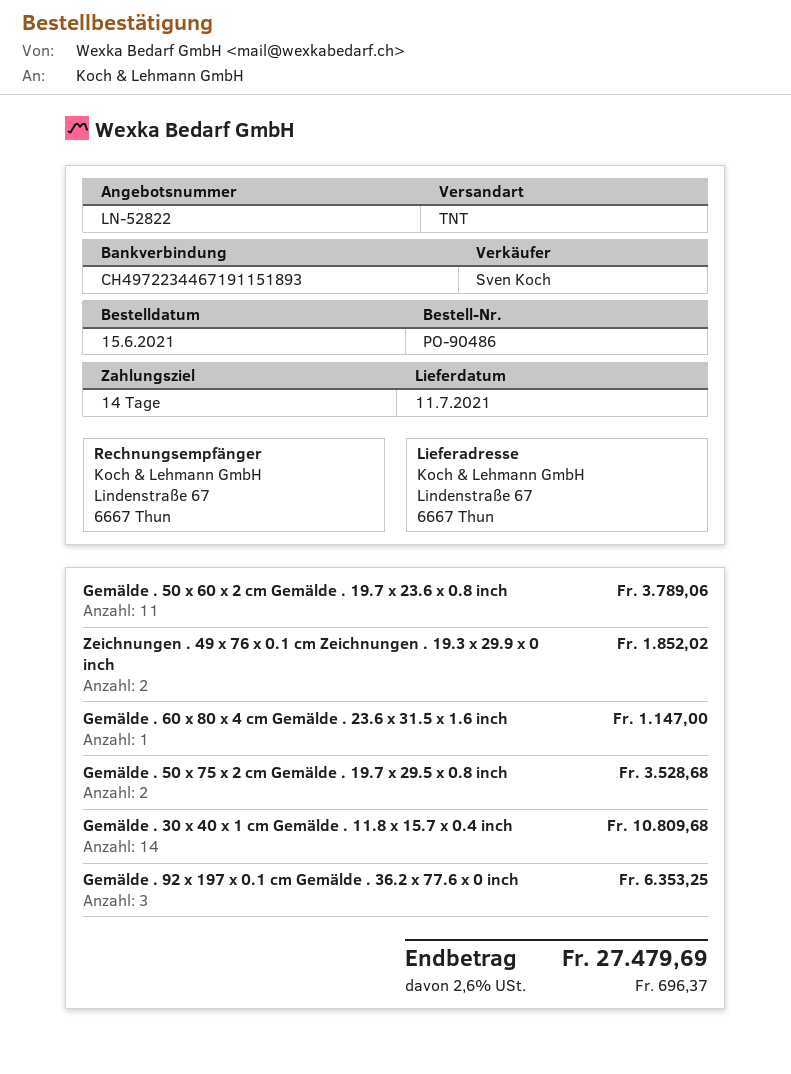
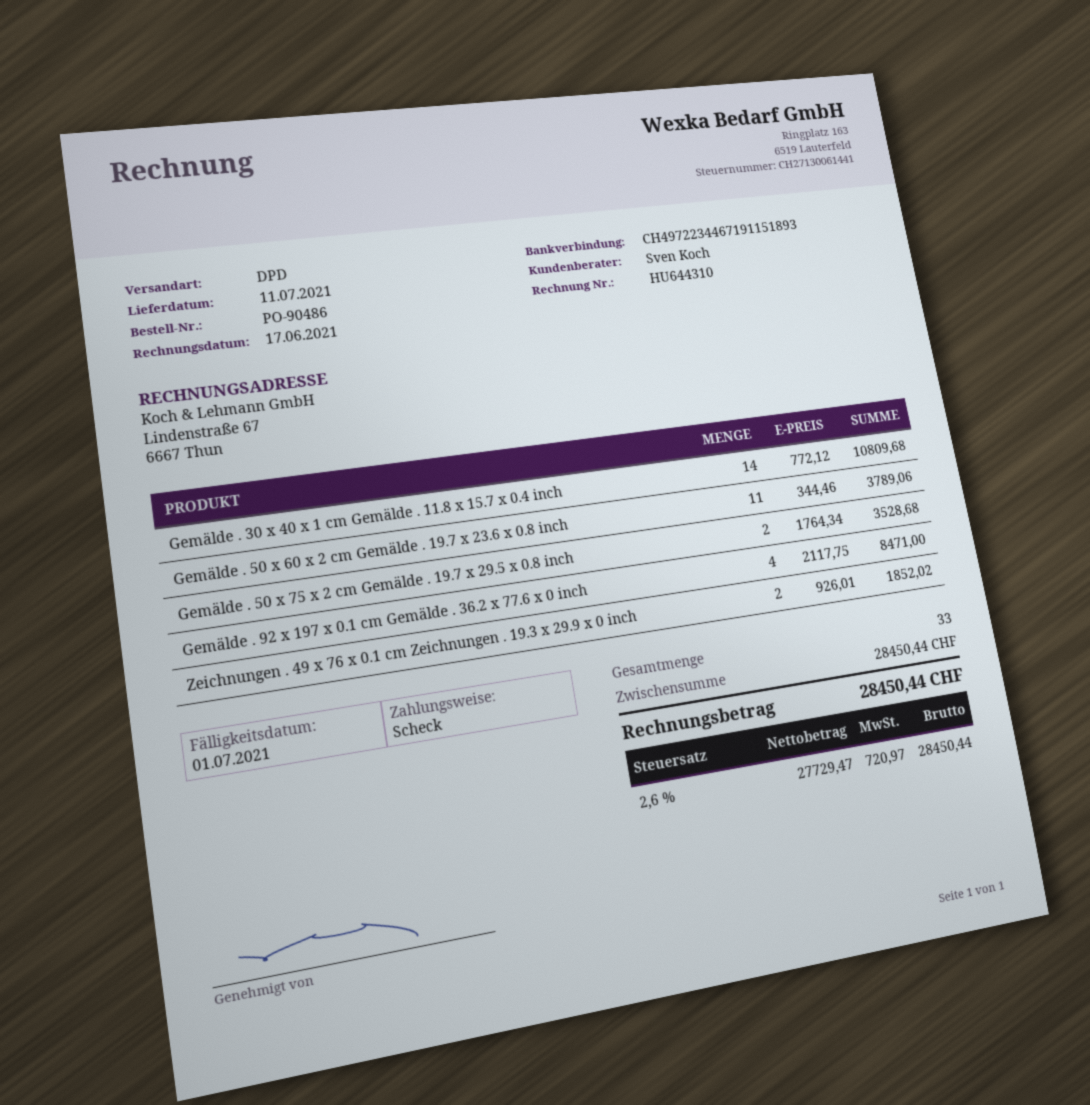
shipping method: TNT -> DPD
Gemälde . 60 x 80 x 4 cm Gemälde . 23.6 x 31.5 x 1.6 inch: 1 for 1147.00 -> none
Gemälde . 92 x 197 x 0.1 cm Gemälde . 36.2 x 77.6 x 0 inch: 3 for 6353.25 -> 4 for 8471.00
tax: 2.6% = 696.37 -> 2.6% = 720.97
total: 27479.69 -> 28450.44

